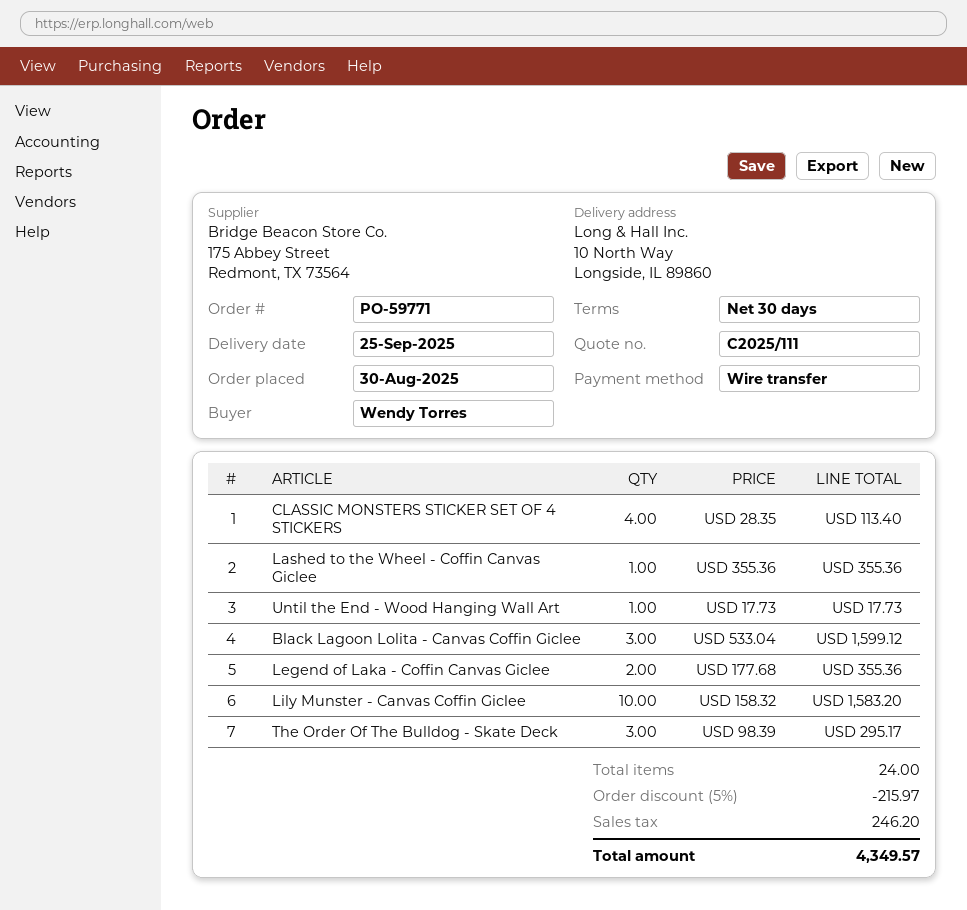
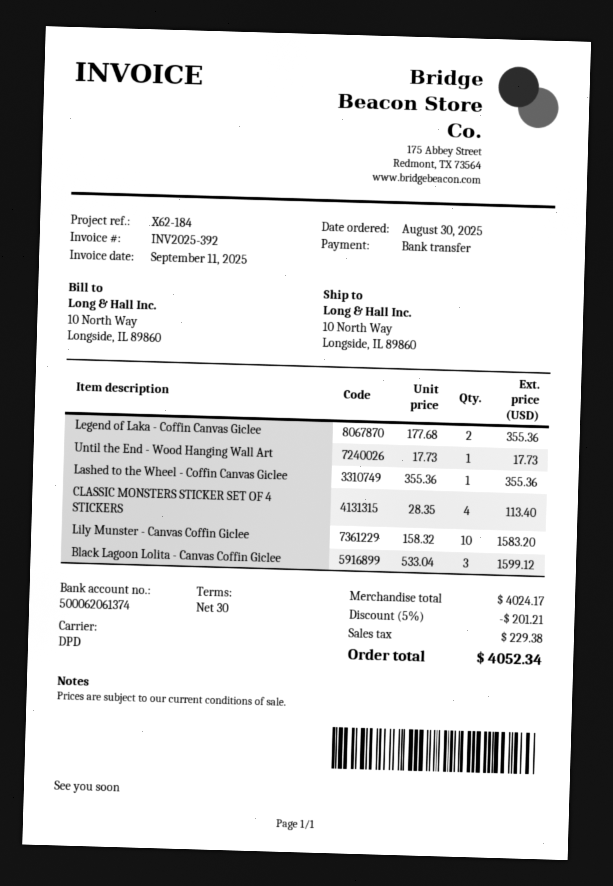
The Order Of The Bulldog - Skate Deck: 3 x 98.39 = 295.17 -> none
discount: 5% = 215.97 -> 5% = 201.21
tax: 246.20 -> 229.38
total: 4349.57 -> 4052.34

